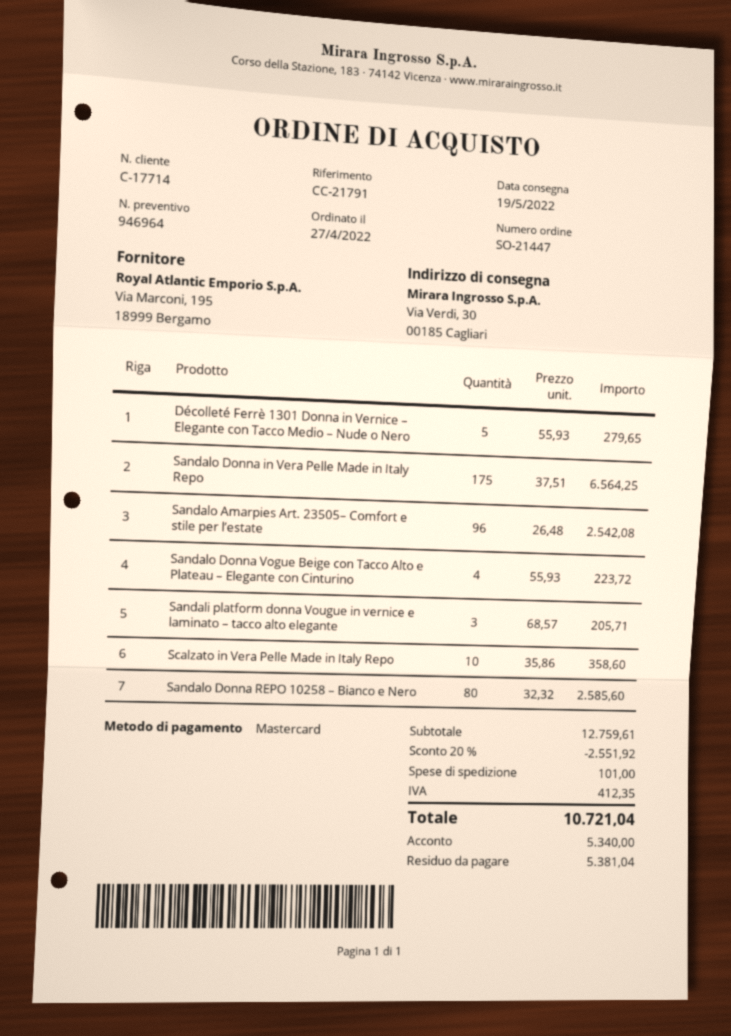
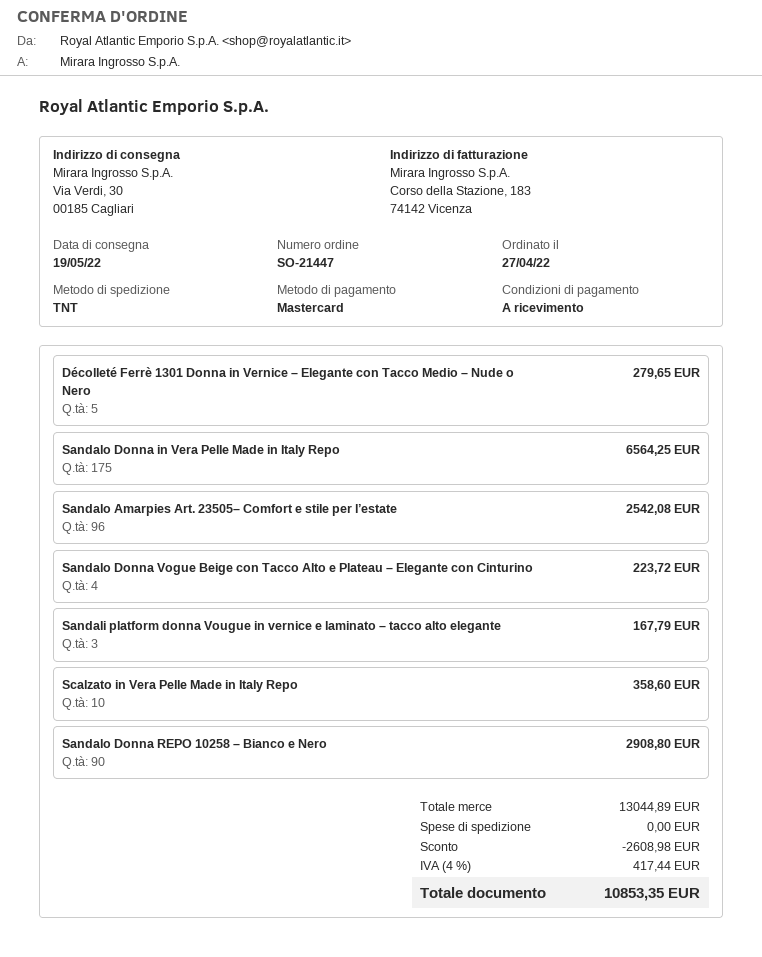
Sandali platform donna Vougue in vernice e laminato – tacco alto elegante: 3 for 205.71 -> 3 for 167.79
Sandalo Donna REPO 10258 – Bianco e Nero: 80 for 2585.60 -> 90 for 2908.80
subtotal: 12759.61 -> 13044.89
discount: 2551.92 -> 2608.98
shipping: 101.00 -> 0.00
tax: 412.35 -> 417.44
total: 10721.04 -> 10853.35

